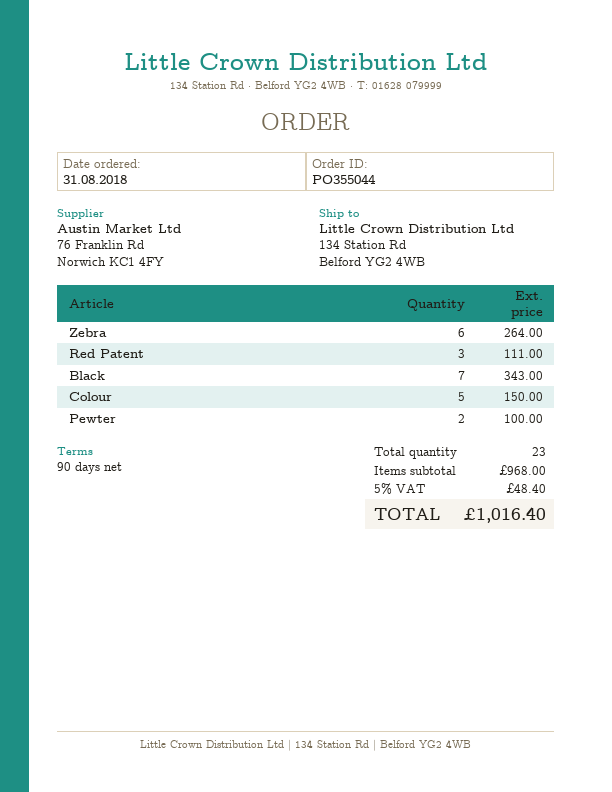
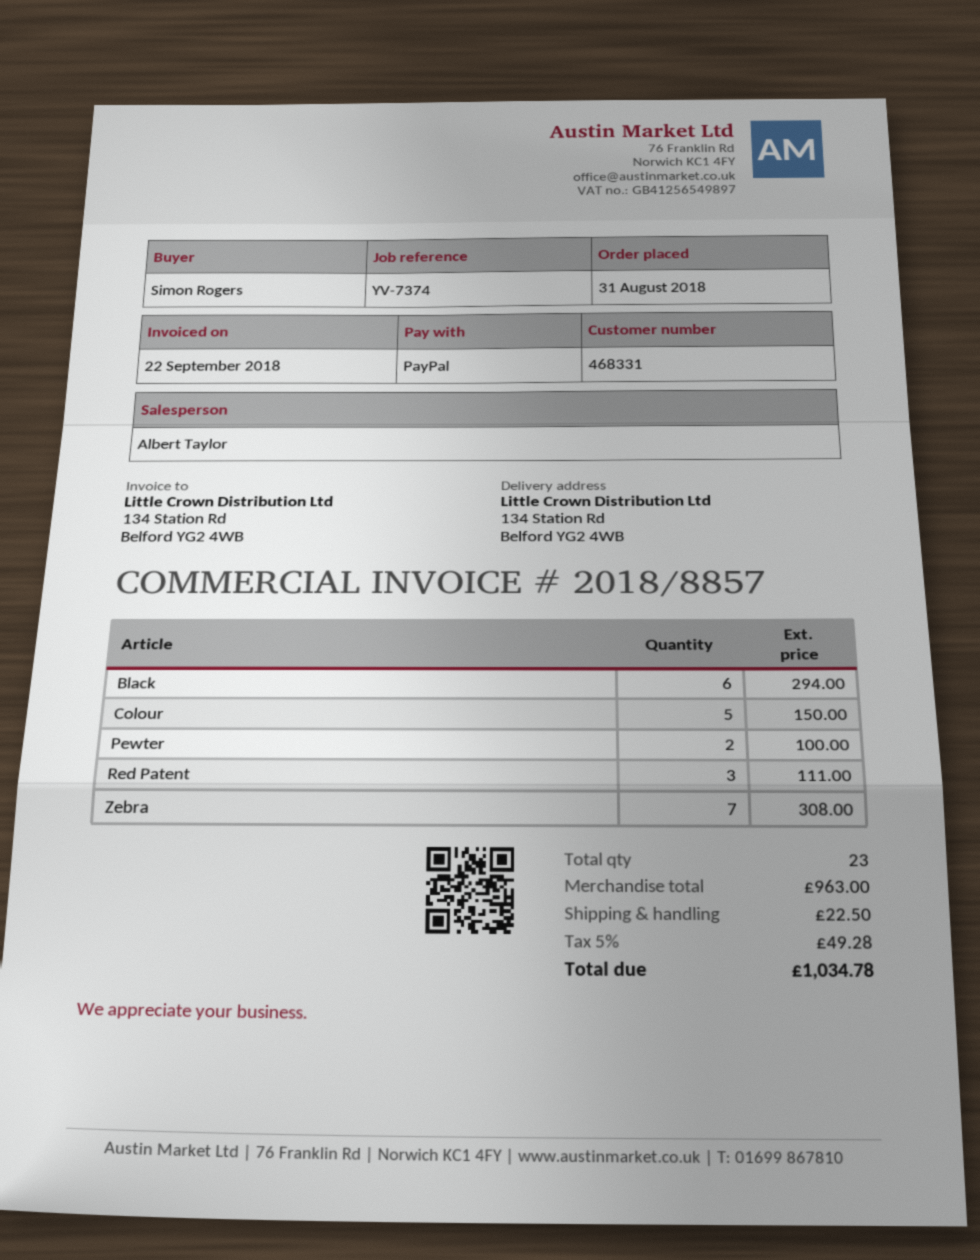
Zebra: 6 for 264.00 -> 7 for 308.00
Black: 7 for 343.00 -> 6 for 294.00
subtotal: 968.00 -> 963.00
shipping: none -> 22.50
tax: 5% = 48.40 -> 5% = 49.28
total: 1016.40 -> 1034.78

